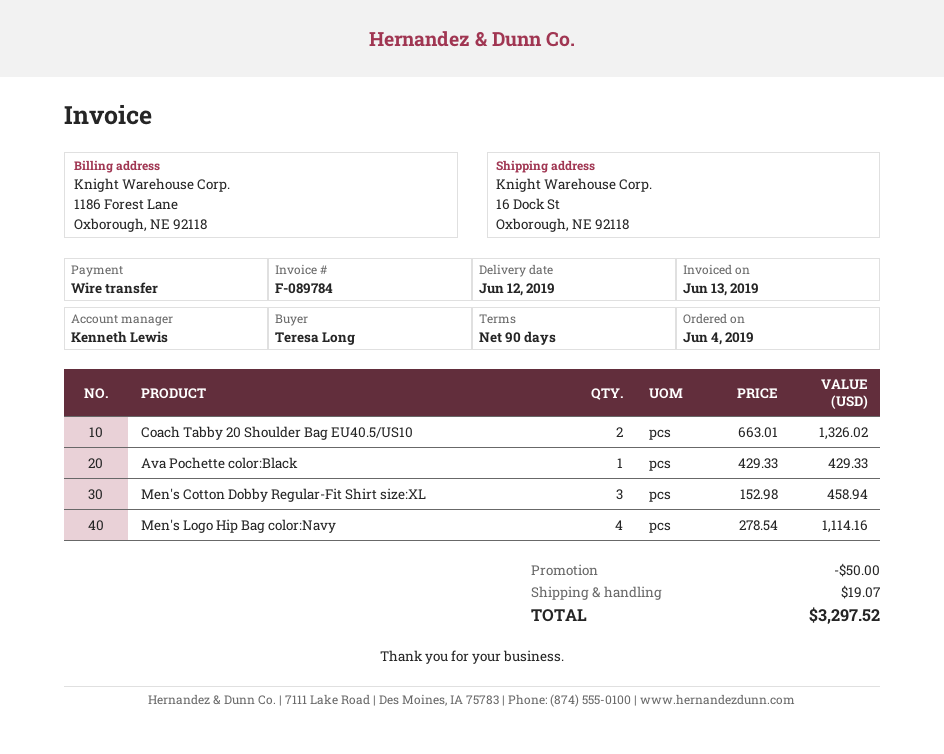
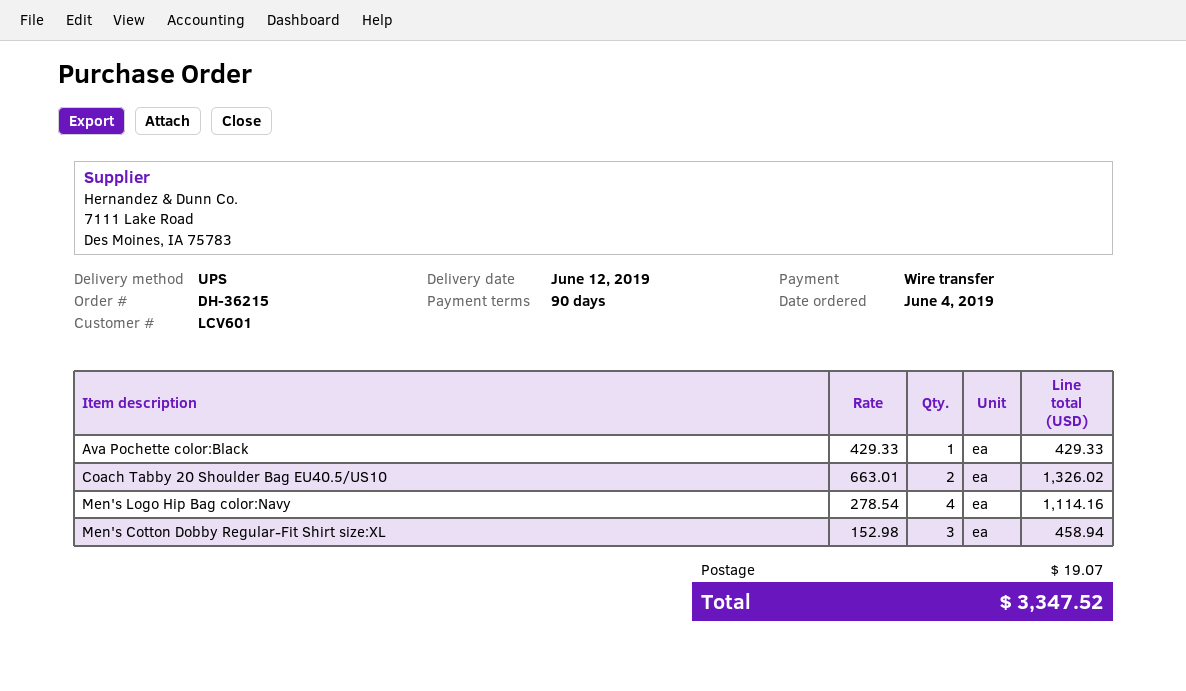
discount: 50.00 -> none
total: 3297.52 -> 3347.52

